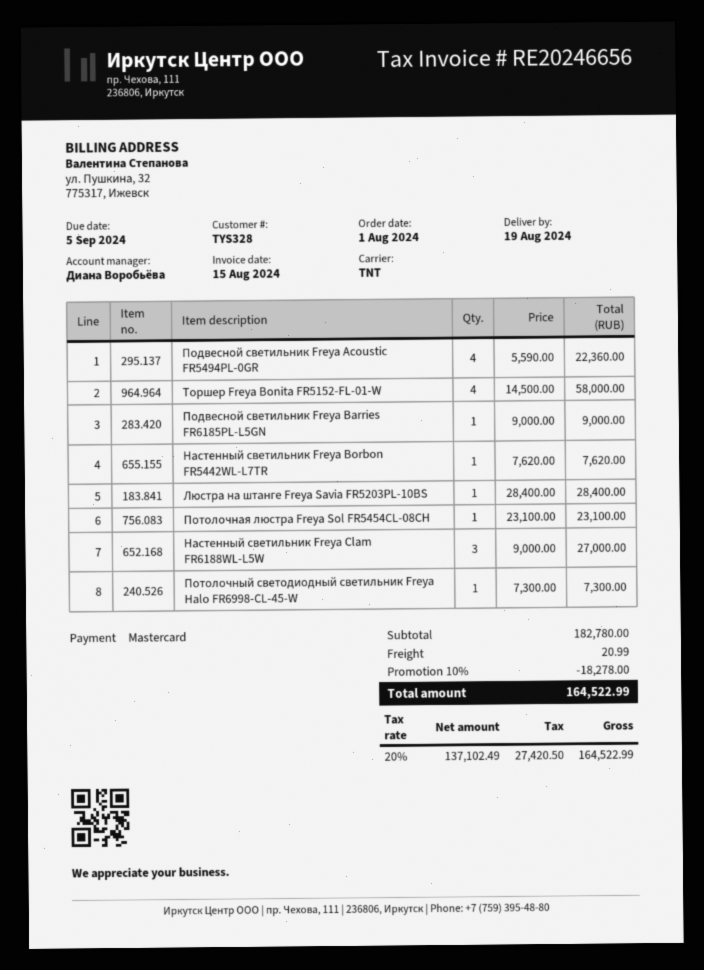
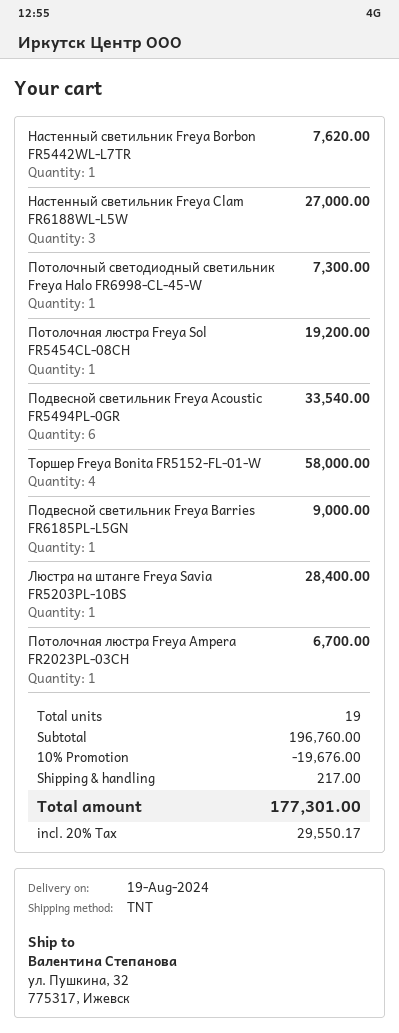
Подвесной светильник Freya Acoustic FR5494PL-0GR: 4 for 22360.00 -> 6 for 33540.00
Потолочная люстра Freya Sol FR5454CL-08CH: 1 for 23100.00 -> 1 for 19200.00
Потолочная люстра Freya Ampera FR2023PL-03CH: none -> 1 for 6700.00
subtotal: 182780.00 -> 196760.00
discount: 10% = 18278.00 -> 10% = 19676.00
shipping: 20.99 -> 217.00
tax: 20% = 27420.50 -> 20% = 29550.17
total: 164522.99 -> 177301.00

